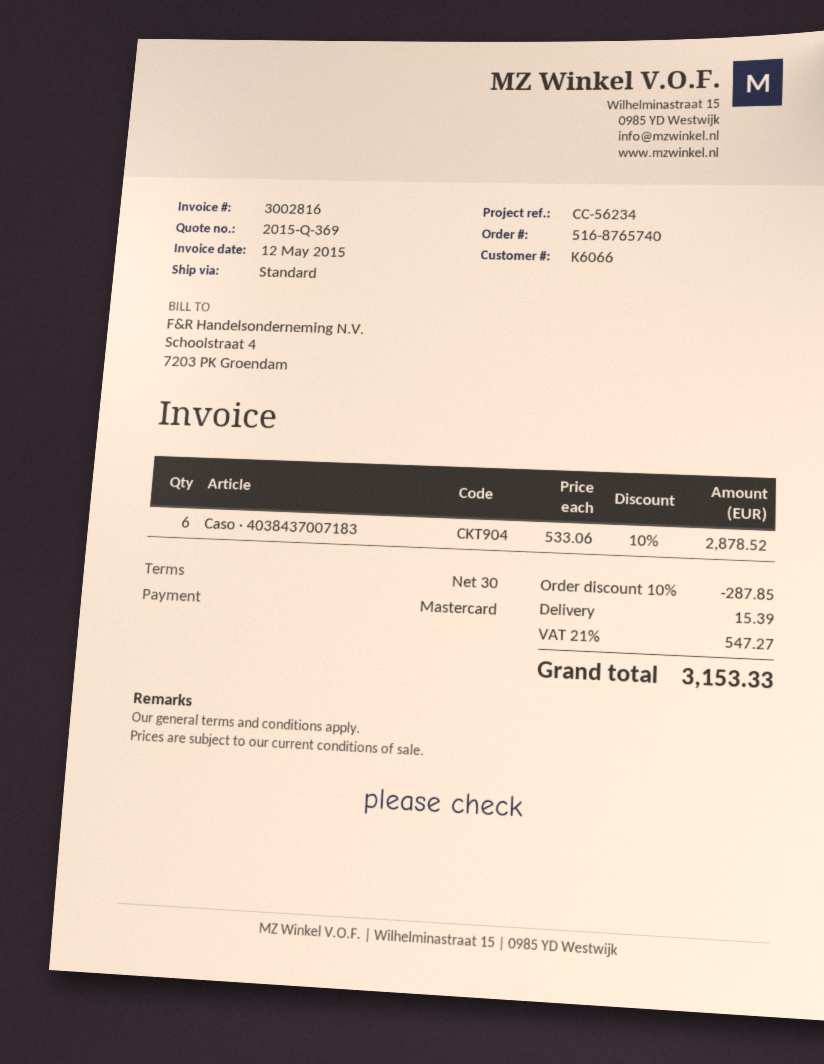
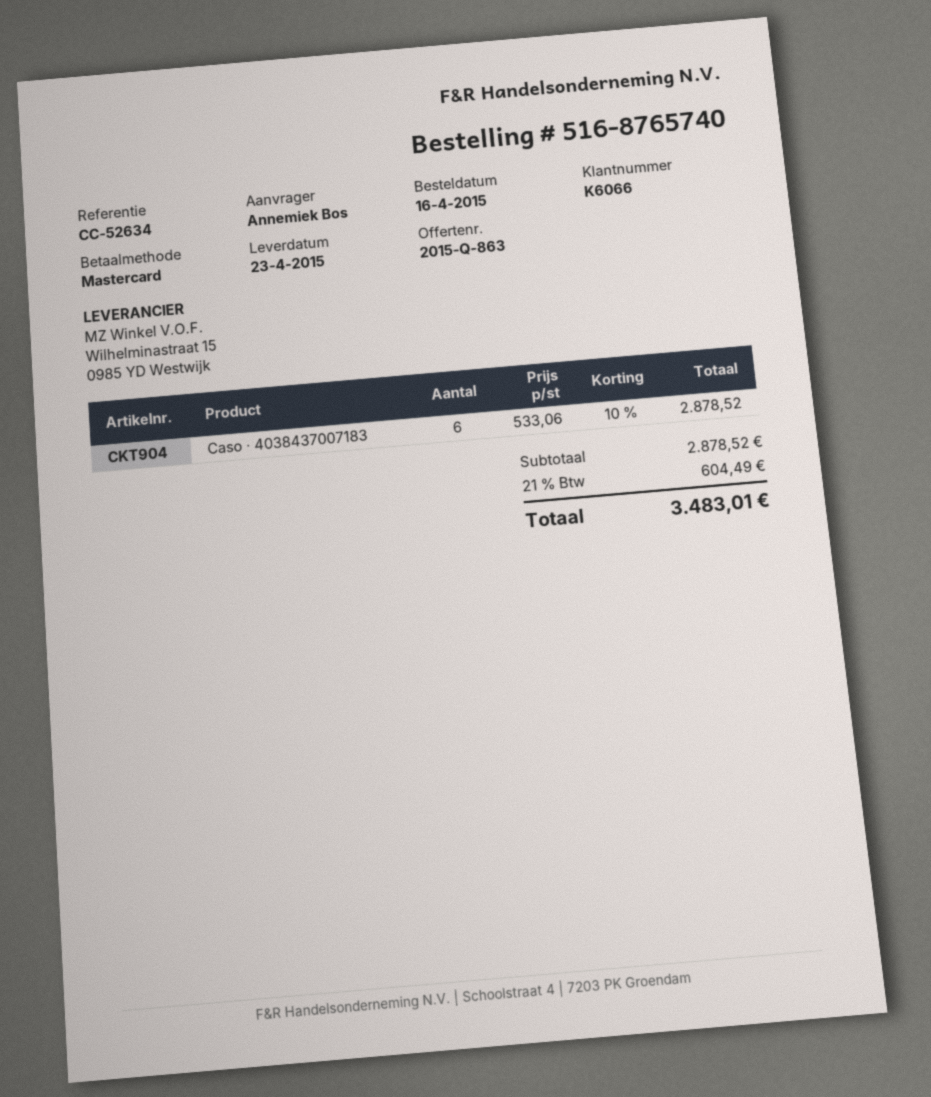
quote number: 2015-Q-369 -> 2015-Q-863
reference: CC-56234 -> CC-52634
discount: 10% = 287.85 -> none
shipping: 15.39 -> none
tax: 21% = 547.27 -> 21% = 604.49
total: 3153.33 -> 3483.01

